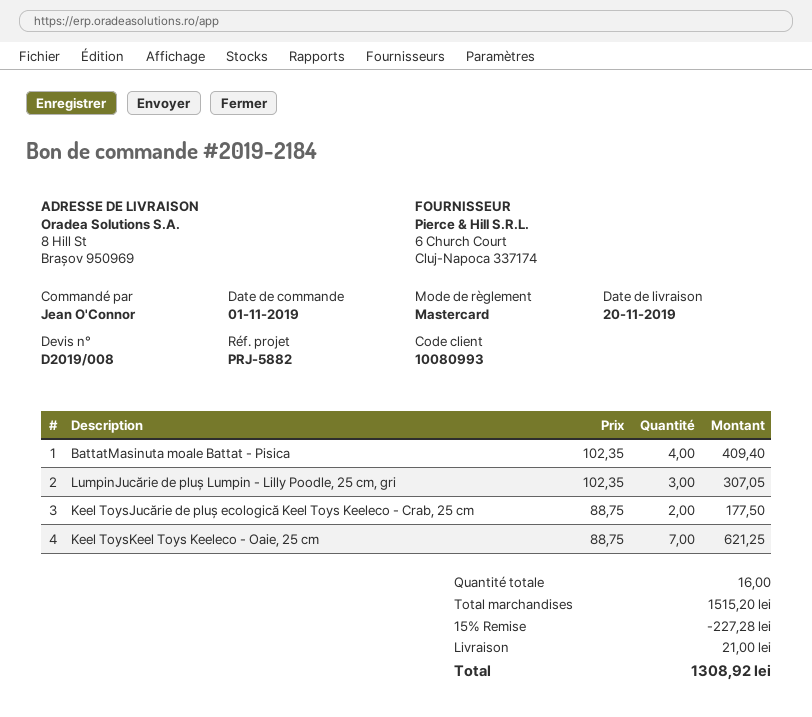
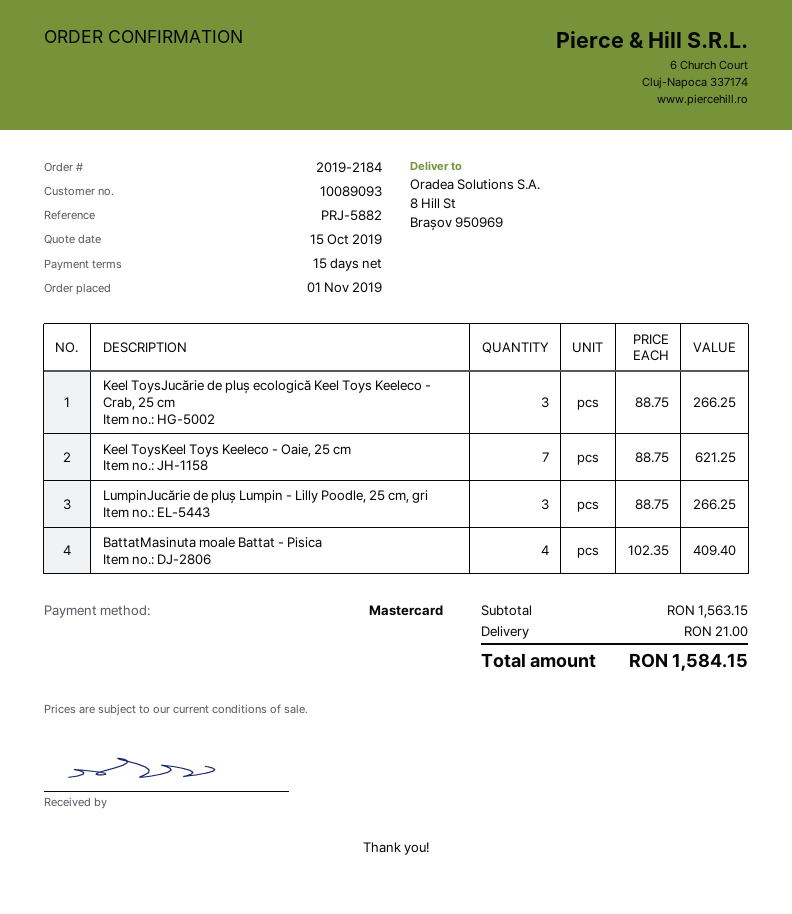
customer number: 10080993 -> 10089093
LumpinJucărie de pluș Lumpin - Lilly Poodle, 25 cm, gri: 3 x 102.35 = 307.05 -> 3 x 88.75 = 266.25
Keel ToysJucărie de pluș ecologică Keel Toys Keeleco - Crab, 25 cm: 2 x 88.75 = 177.50 -> 3 x 88.75 = 266.25
subtotal: 1515.20 -> 1563.15
discount: 15% = 227.28 -> none
total: 1308.92 -> 1584.15

